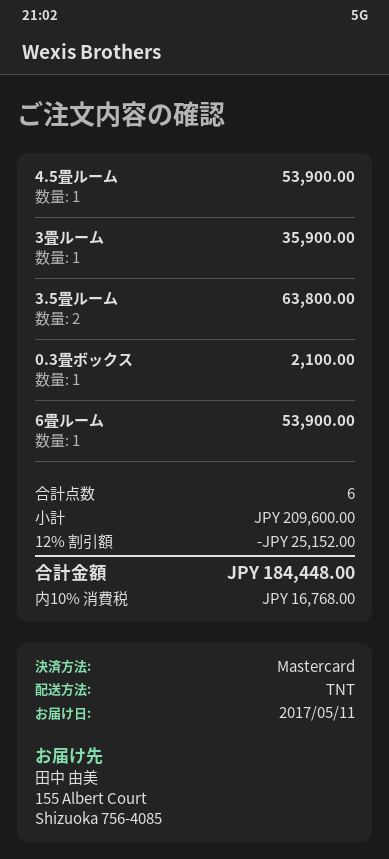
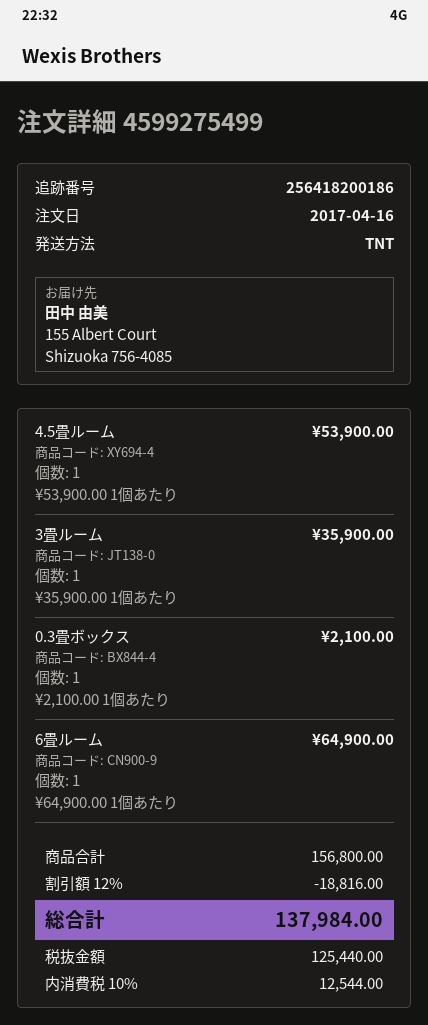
3.5畳ルーム: 2 for 63800.00 -> none
6畳ルーム: 1 for 53900.00 -> 1 for 64900.00
subtotal: 209600.00 -> 156800.00
discount: 12% = 25152.00 -> 12% = 18816.00
tax: 10% = 16768.00 -> 10% = 12544.00
total: 184448.00 -> 137984.00

